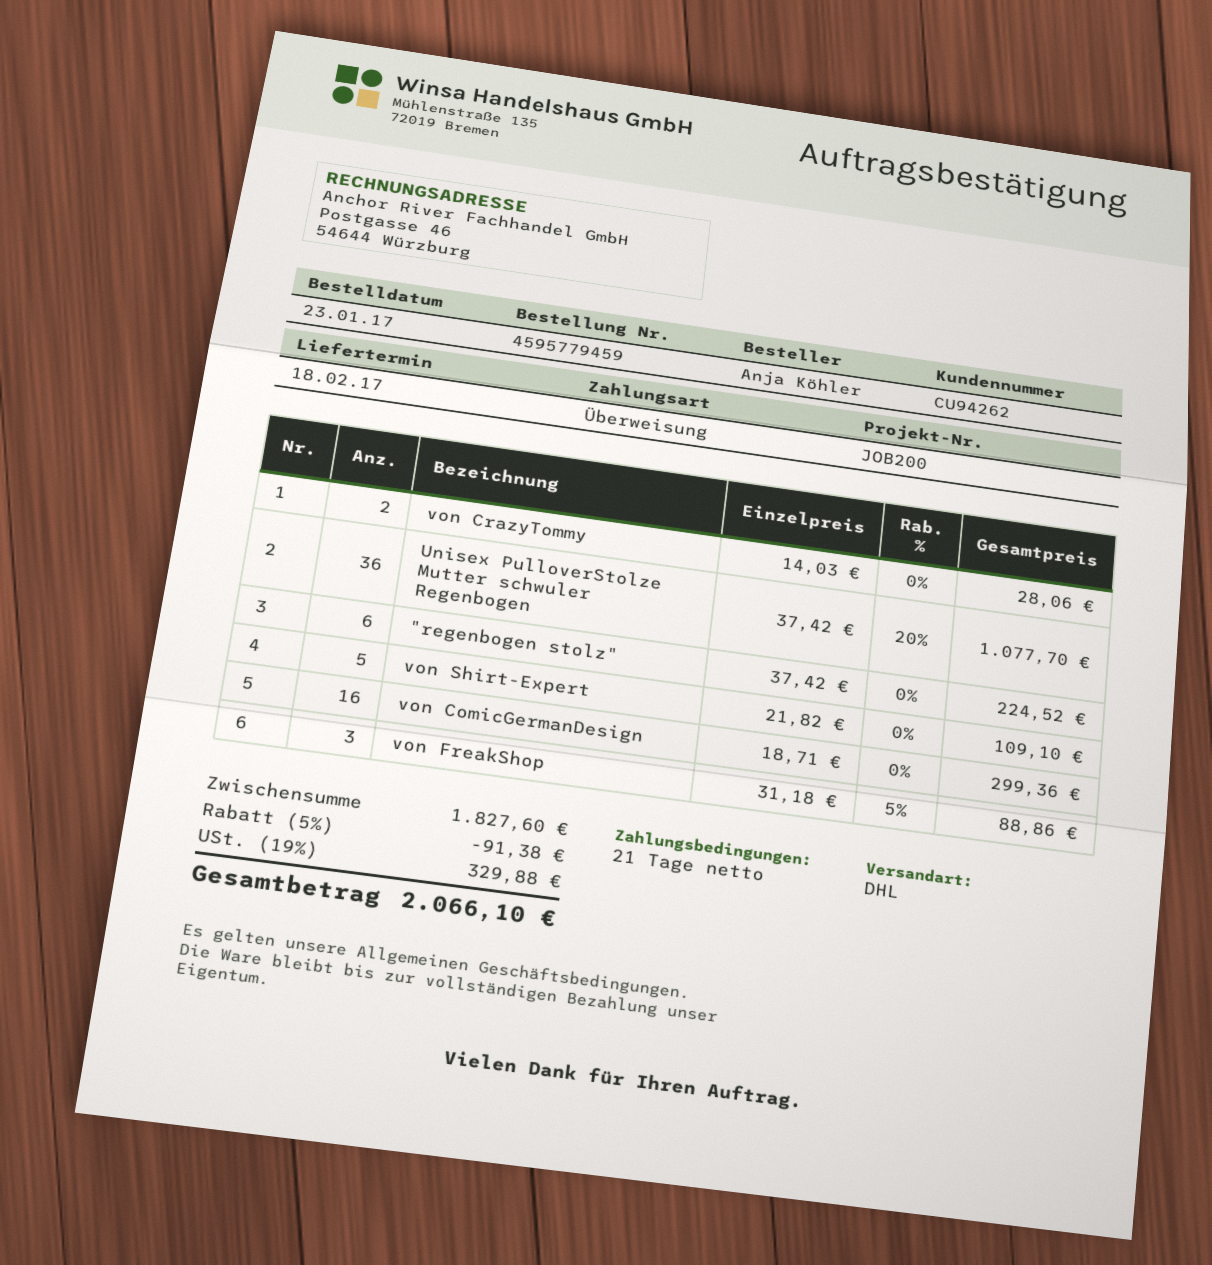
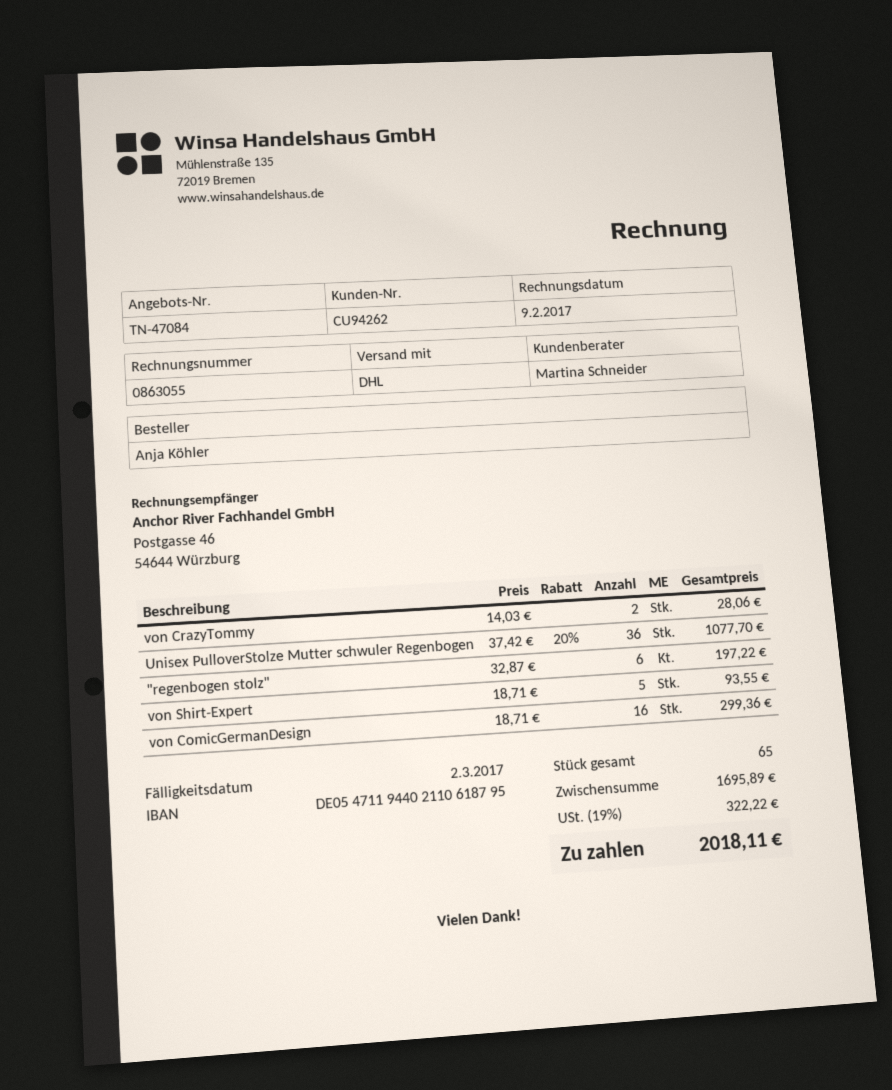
"regenbogen stolz": 6 x 37.42 = 224.52 -> 6 x 32.87 = 197.22
von Shirt-Expert: 5 x 21.82 = 109.10 -> 5 x 18.71 = 93.55
von FreakShop: 3 x 31.18 - 5% = 88.86 -> none
subtotal: 1827.60 -> 1695.89
discount: 5% = 91.38 -> none
tax: 19% = 329.88 -> 19% = 322.22
total: 2066.10 -> 2018.11

